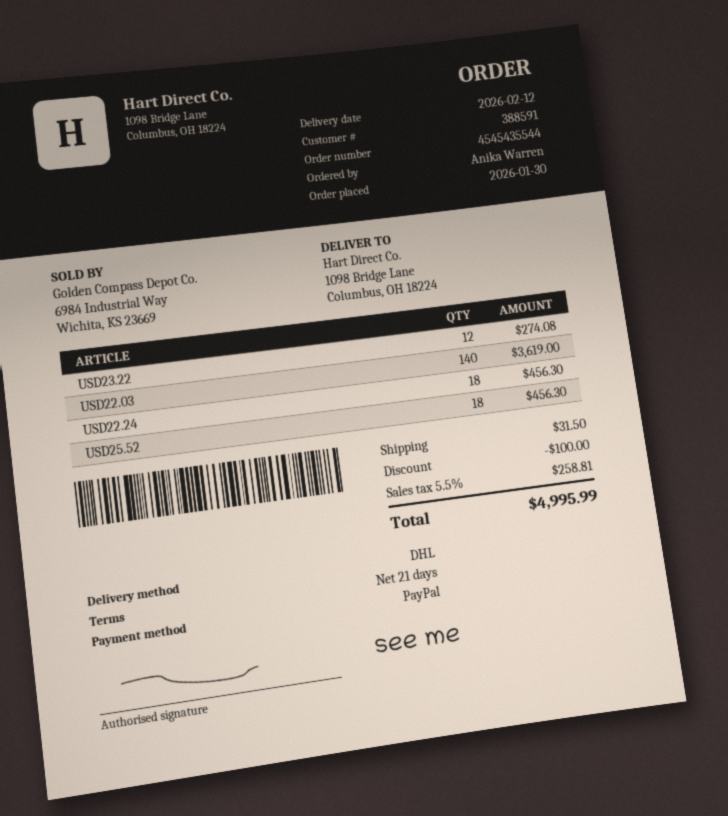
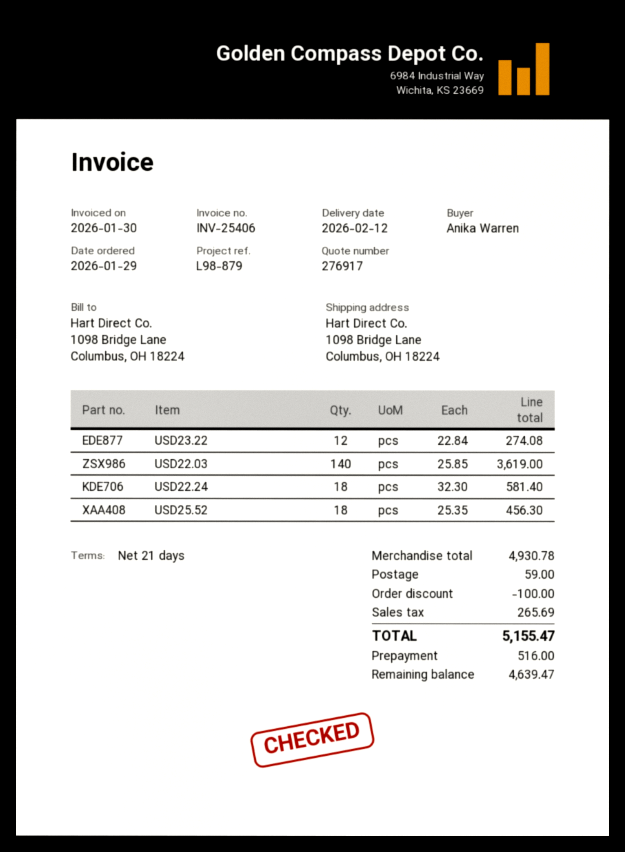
order date: 2026-01-30 -> 2026-01-29
USD22.24: 18 for 456.30 -> 18 for 581.40
shipping: 31.50 -> 59.00
tax: 258.81 -> 265.69
total: 4995.99 -> 5155.47

